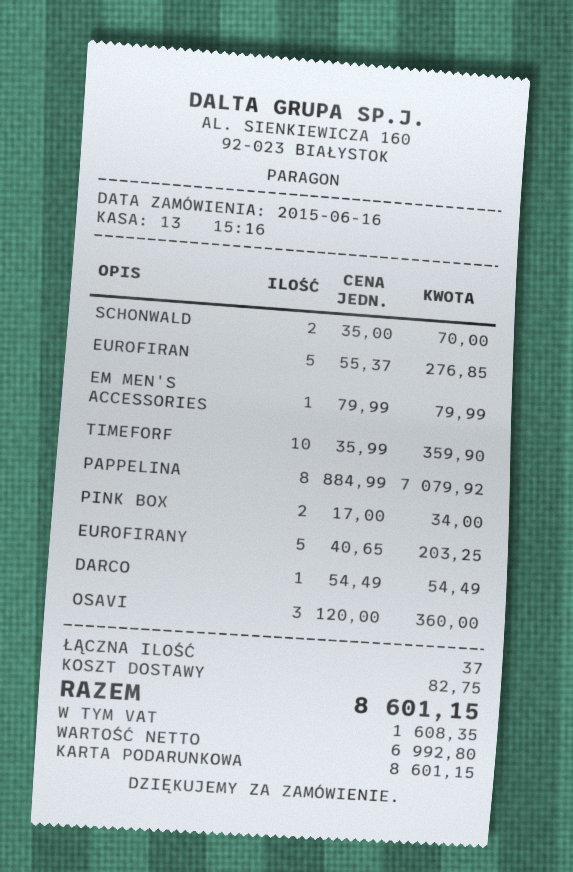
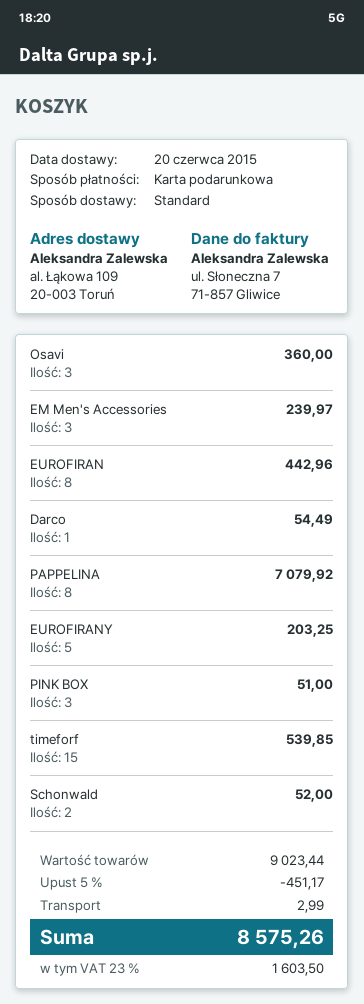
SCHONWALD: 2 for 70.00 -> 2 for 52.00
EUROFIRAN: 5 for 276.85 -> 8 for 442.96
EM MEN'S ACCESSORIES: 1 for 79.99 -> 3 for 239.97
TIMEFORF: 10 for 359.90 -> 15 for 539.85
PINK BOX: 2 for 34.00 -> 3 for 51.00
discount: none -> 5% = 451.17
shipping: 82.75 -> 2.99
tax: 1608.35 -> 1603.50
total: 8601.15 -> 8575.26

